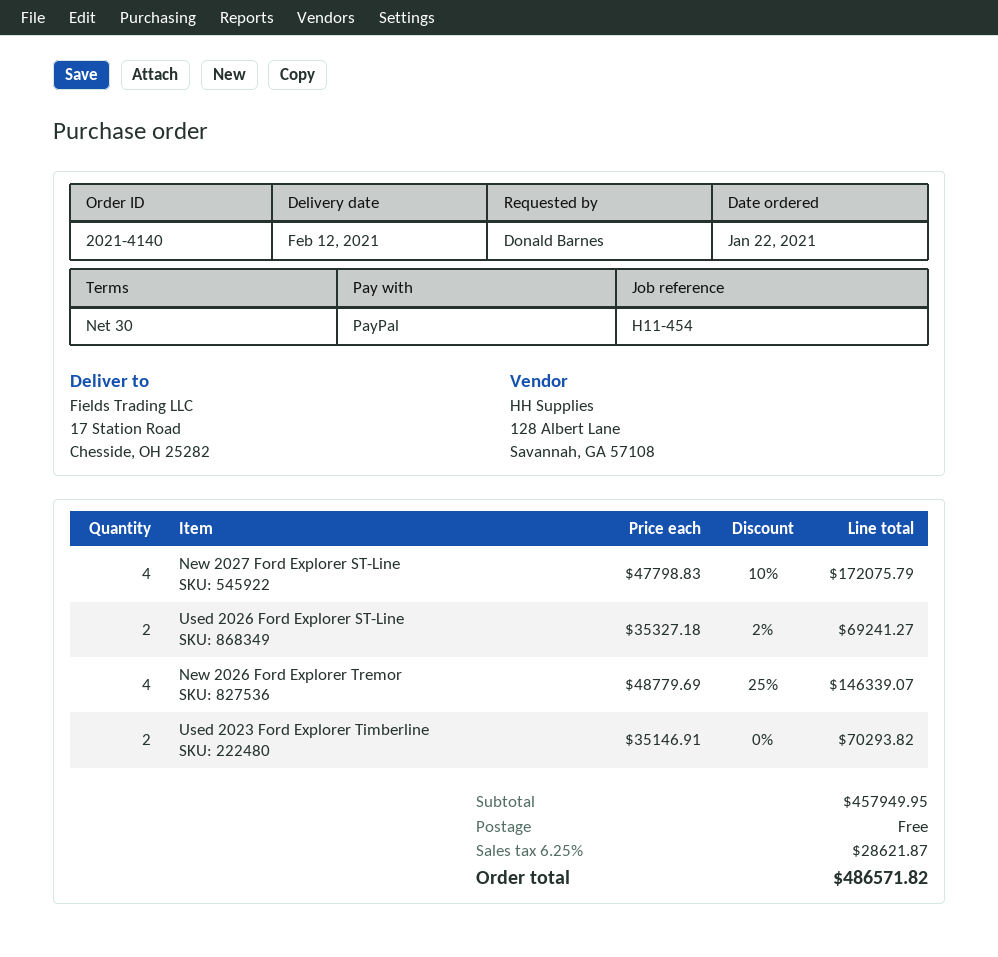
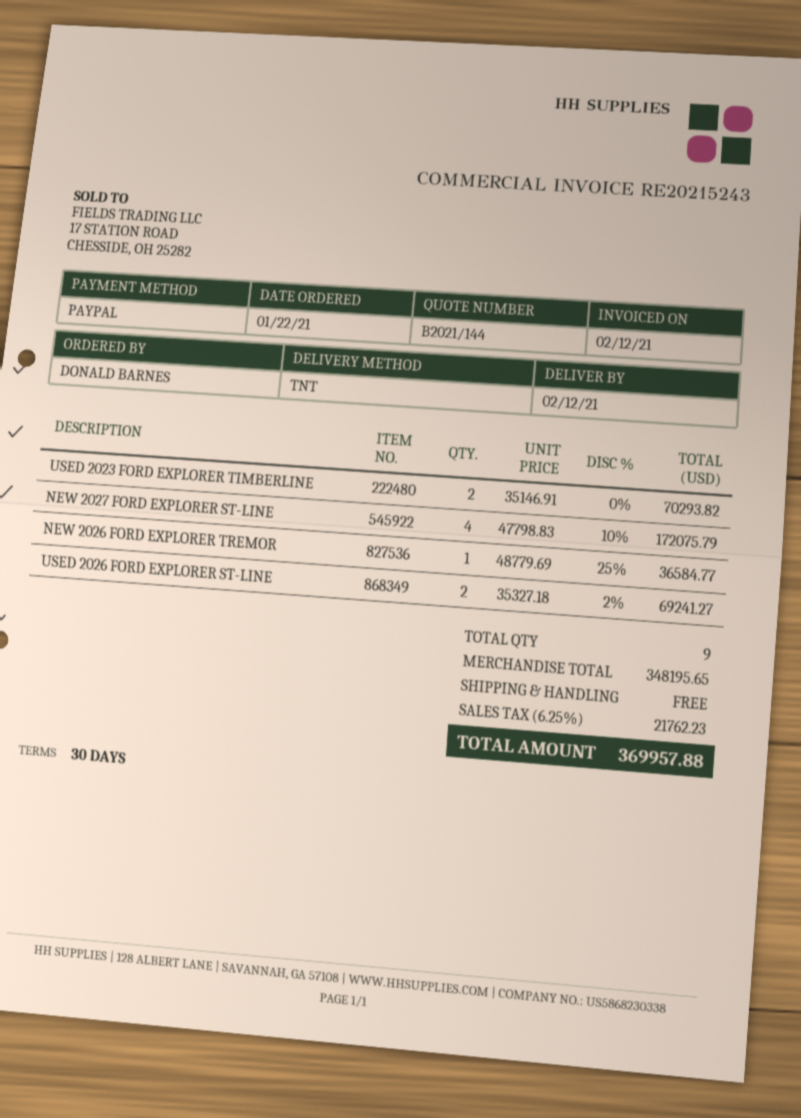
New 2026 Ford Explorer Tremor: 4 x 48779.69 - 25% = 146339.07 -> 1 x 48779.69 - 25% = 36584.77
subtotal: 457949.95 -> 348195.65
tax: 6.25% = 28621.87 -> 6.25% = 21762.23
total: 486571.82 -> 369957.88

